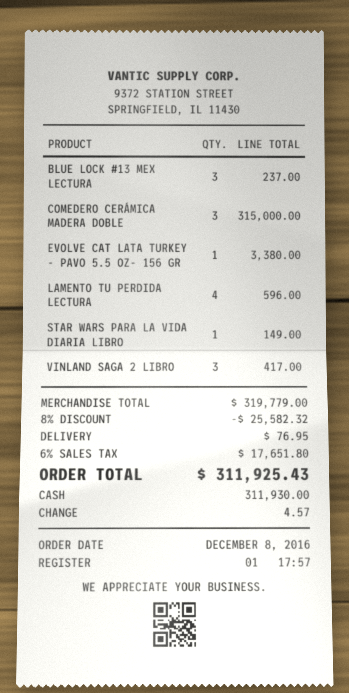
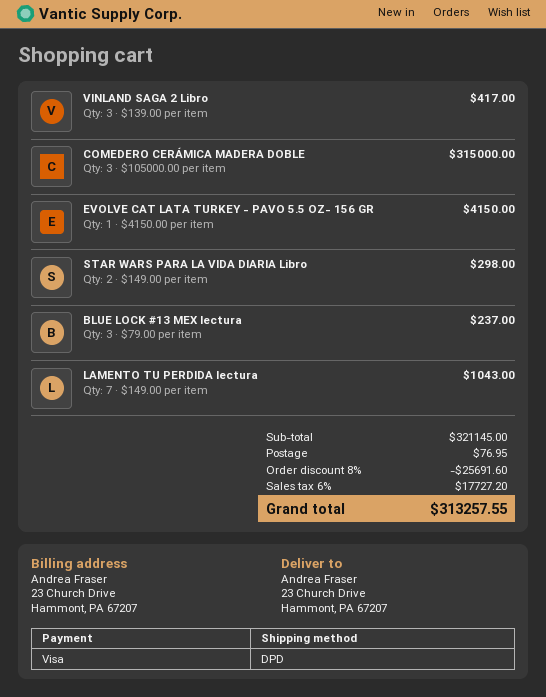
payment method: cash -> Visa
EVOLVE CAT LATA TURKEY - PAVO 5.5 OZ- 156 GR: 1 for 3380.00 -> 1 for 4150.00
LAMENTO TU PERDIDA LECTURA: 4 for 596.00 -> 7 for 1043.00
STAR WARS PARA LA VIDA DIARIA LIBRO: 1 for 149.00 -> 2 for 298.00
subtotal: 319779.00 -> 321145.00
discount: 8% = 25582.32 -> 8% = 25691.60
tax: 6% = 17651.80 -> 6% = 17727.20
total: 311925.43 -> 313257.55

